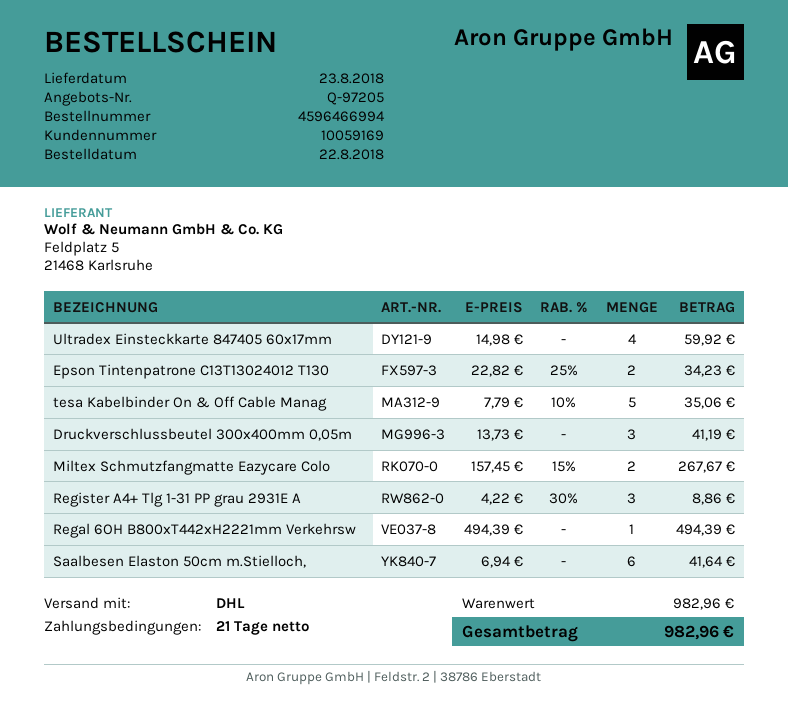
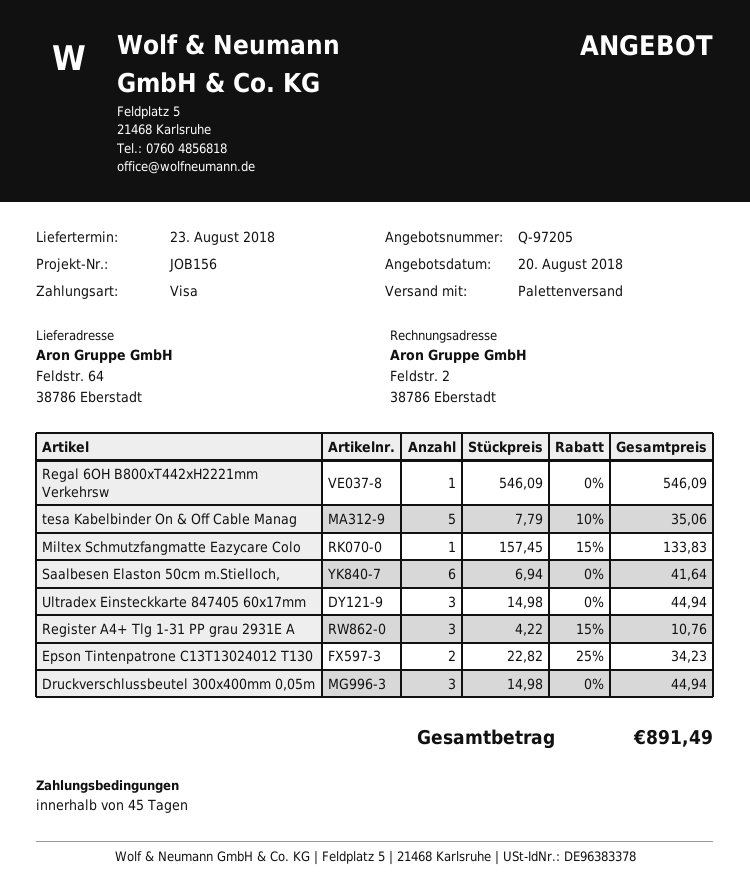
payment terms: 21 days -> 45 days
shipping method: DHL -> pallet freight
Ultradex Einsteckkarte 847405 60x17mm: 4 x 14.98 = 59.92 -> 3 x 14.98 = 44.94
Druckverschlussbeutel 300x400mm 0,05m: 3 x 13.73 = 41.19 -> 3 x 14.98 = 44.94
Miltex Schmutzfangmatte Eazycare Colo: 2 x 157.45 - 15% = 267.67 -> 1 x 157.45 - 15% = 133.83
Register A4+ Tlg 1-31 PP grau 2931E A: 3 x 4.22 - 30% = 8.86 -> 3 x 4.22 - 15% = 10.76
Regal 6OH B800xT442xH2221mm Verkehrsw: 1 x 494.39 = 494.39 -> 1 x 546.09 = 546.09
total: 982.96 -> 891.49

